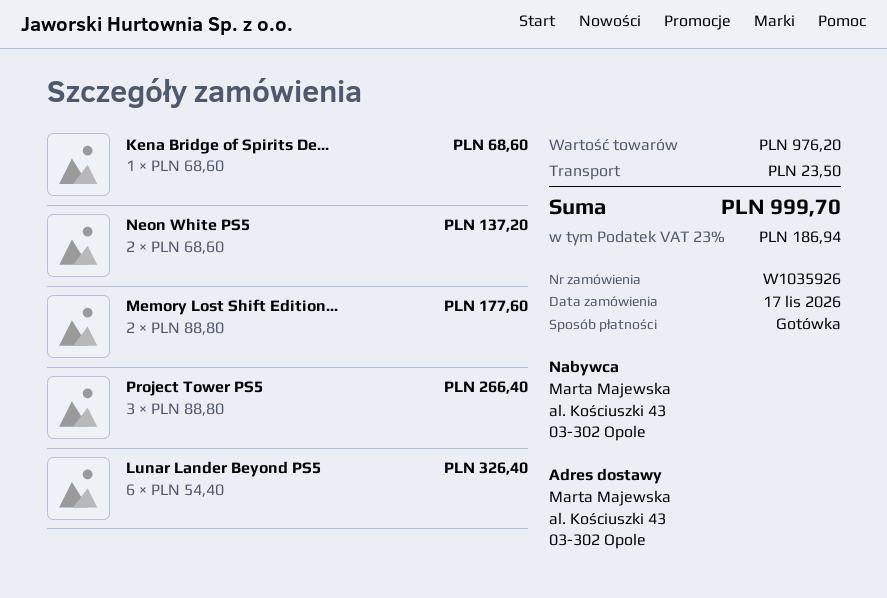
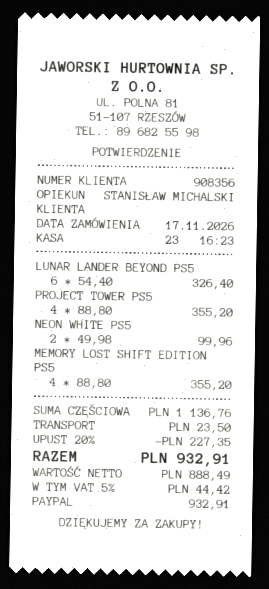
payment method: cash -> PayPal
Kena Bridge of Spirits De...: 1 x 68.60 = 68.60 -> none
Neon White PS5: 2 x 68.60 = 137.20 -> 2 x 49.98 = 99.96
Memory Lost Shift Edition...: 2 x 88.80 = 177.60 -> 4 x 88.80 = 355.20
Project Tower PS5: 3 x 88.80 = 266.40 -> 4 x 88.80 = 355.20
subtotal: 976.20 -> 1136.76
discount: none -> 20% = 227.35
tax: 23% = 186.94 -> 5% = 44.42
total: 999.70 -> 932.91

